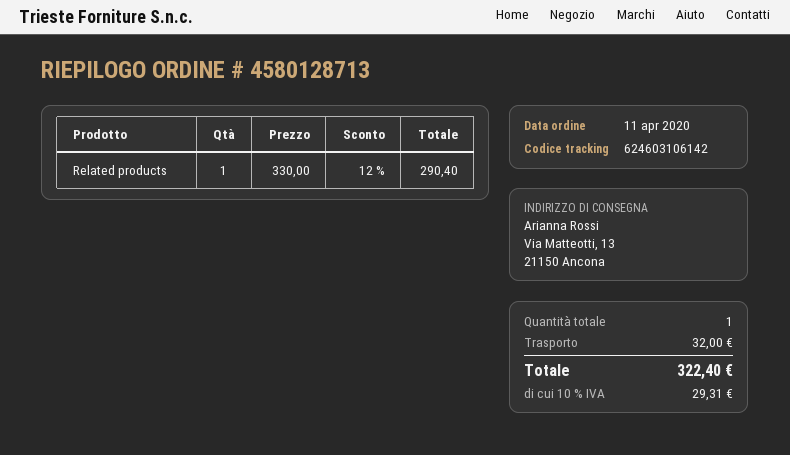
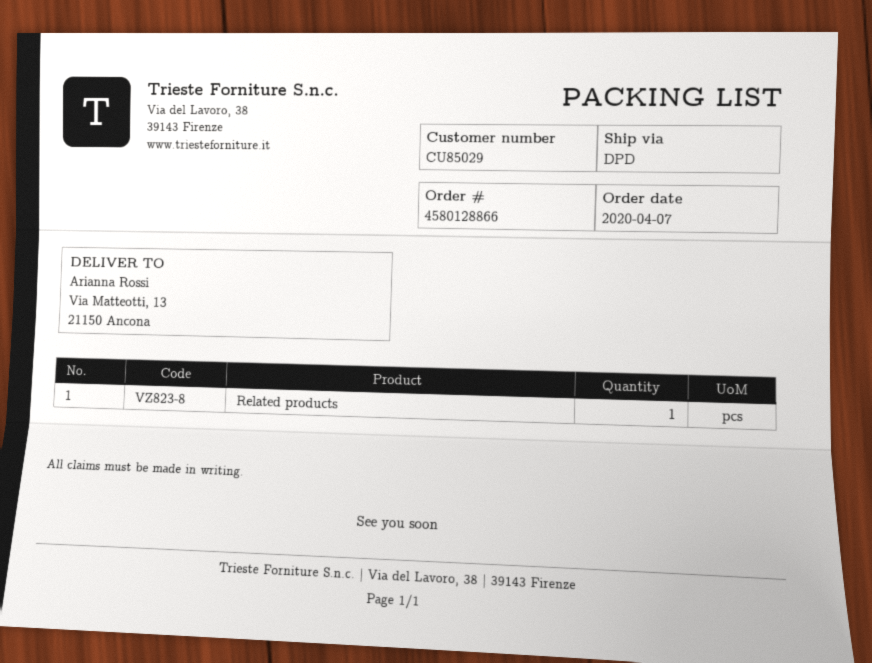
order number: 4580128713 -> 4580128866
order date: 2020-04-11 -> 2020-04-07

